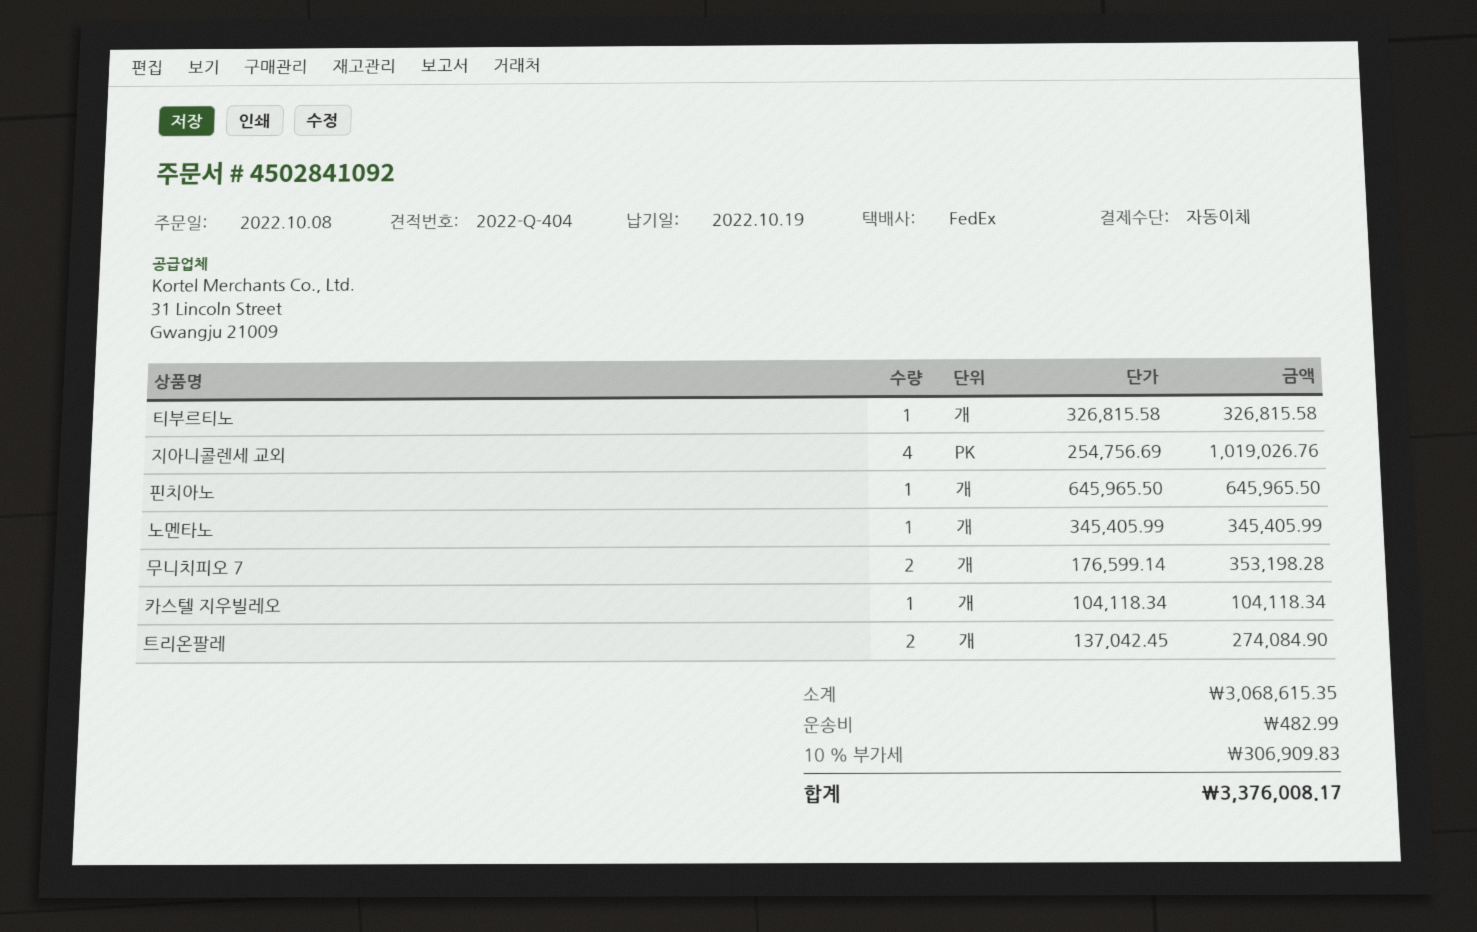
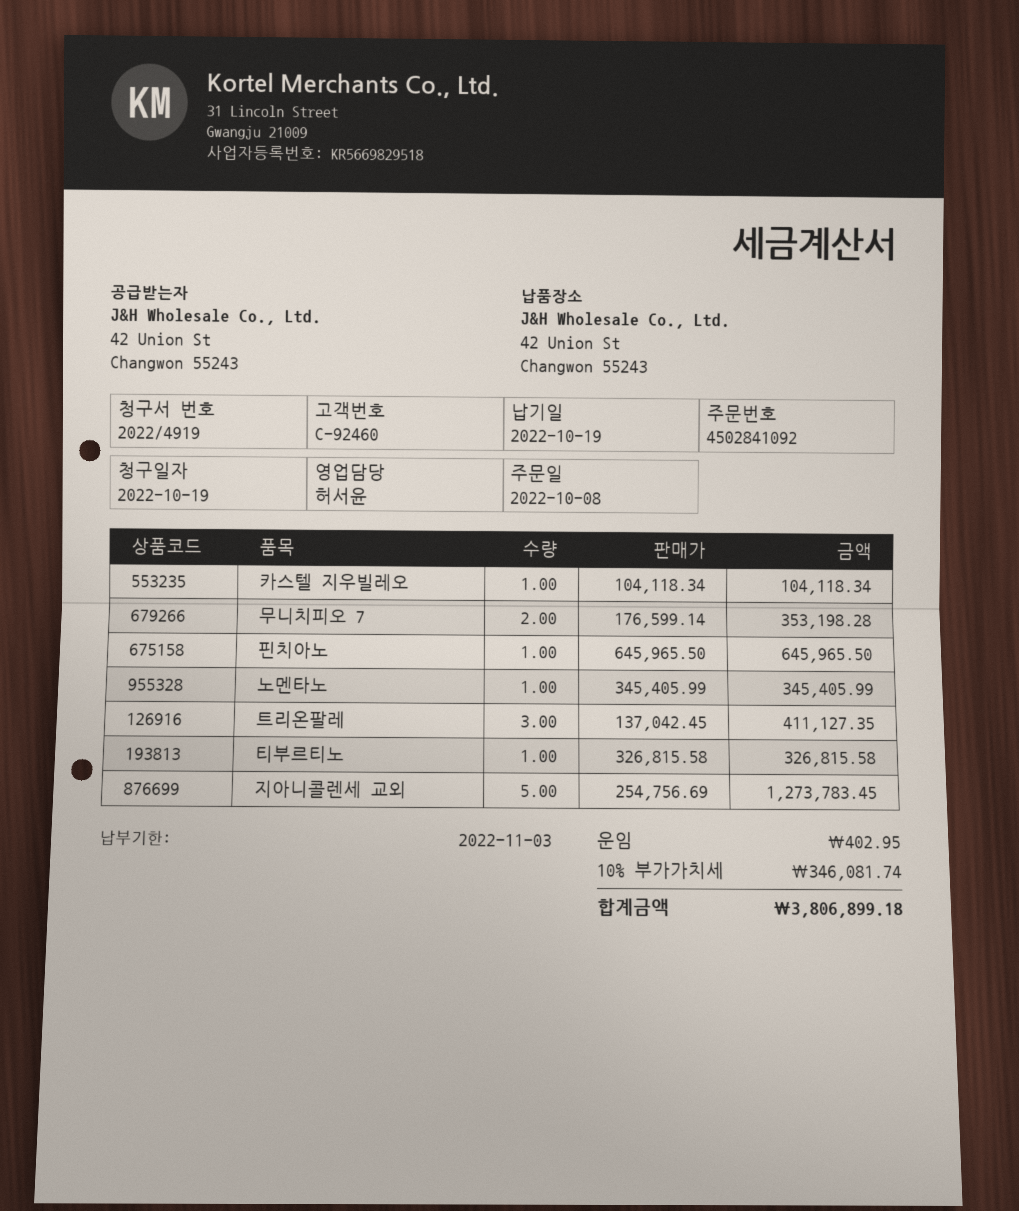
지아니콜렌세 교외: 4 x 254756.69 = 1019026.76 -> 5 x 254756.69 = 1273783.45
트리온팔레: 2 x 137042.45 = 274084.90 -> 3 x 137042.45 = 411127.35
shipping: 482.99 -> 402.95
tax: 10% = 306909.83 -> 10% = 346081.74
total: 3376008.17 -> 3806899.18

